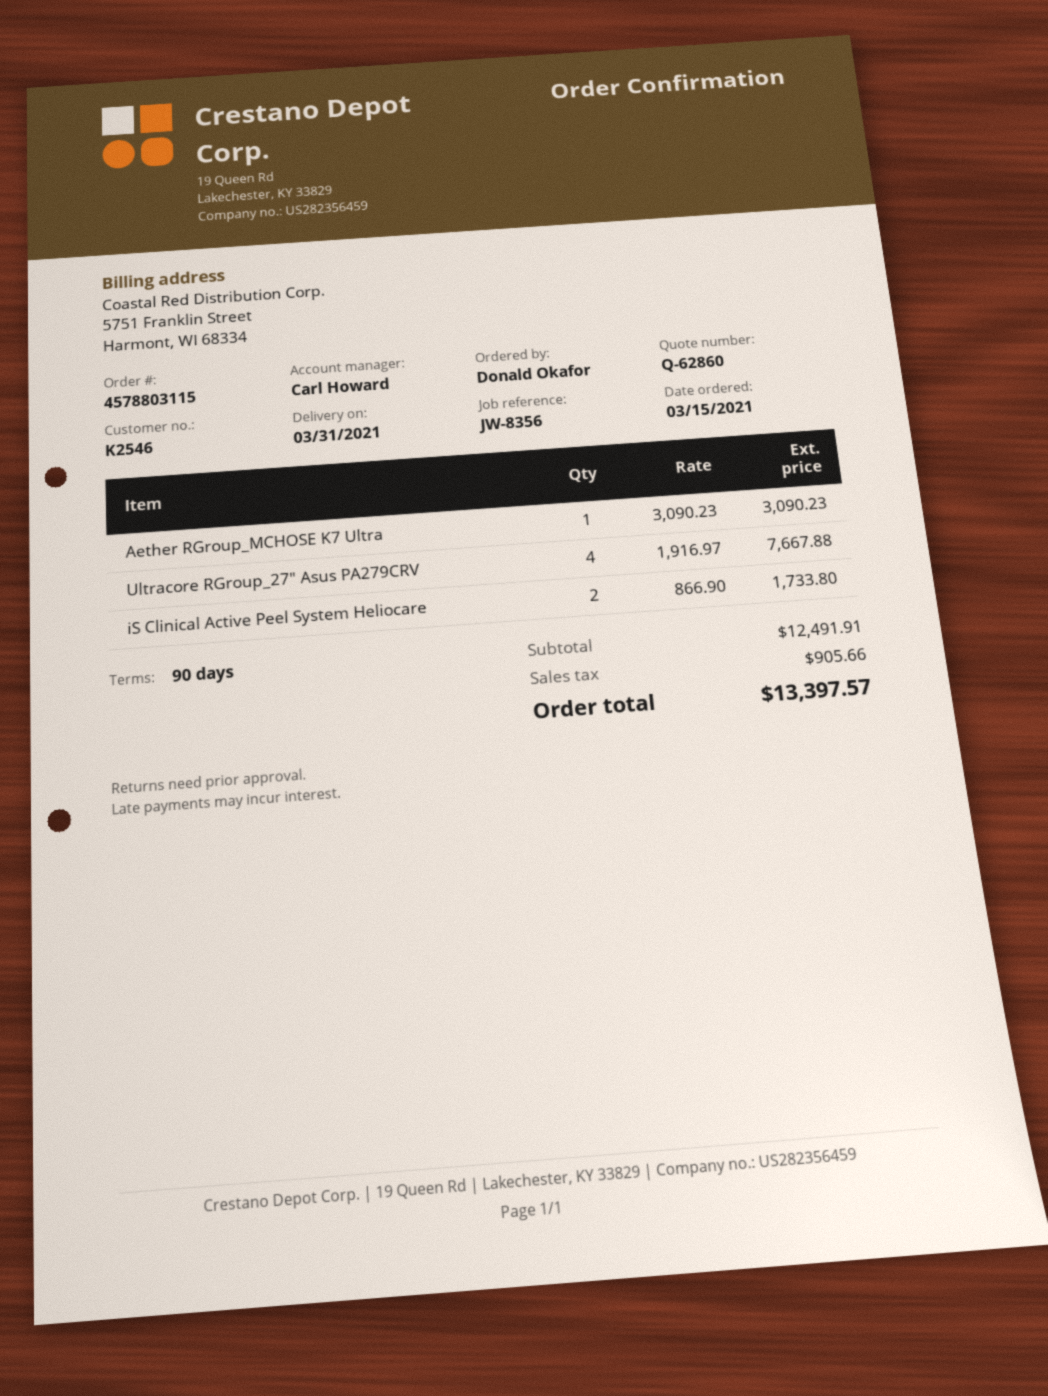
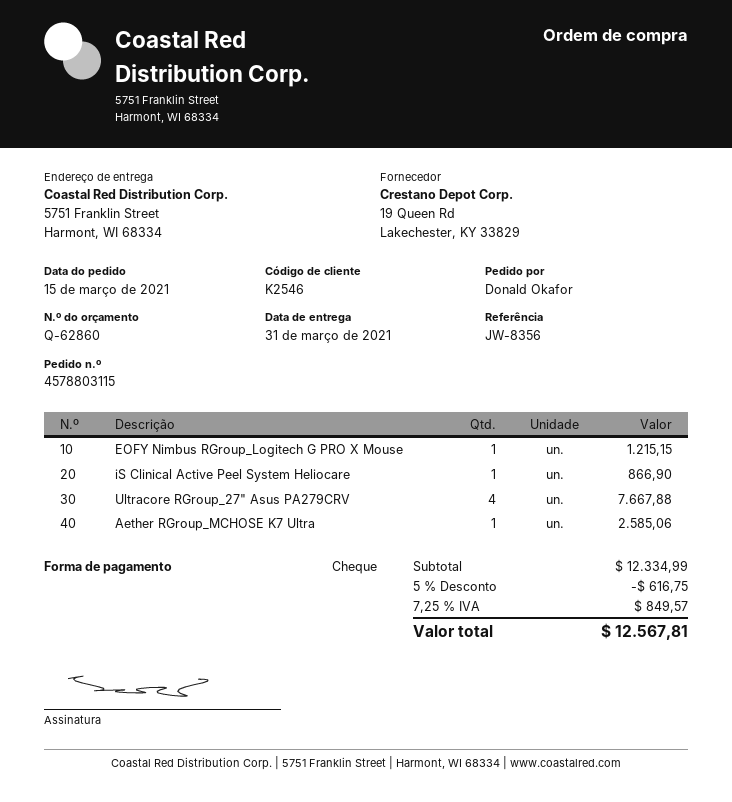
Aether RGroup_MCHOSE K7 Ultra: 1 for 3090.23 -> 1 for 2585.06
iS Clinical Active Peel System Heliocare: 2 for 1733.80 -> 1 for 866.90
EOFY Nimbus RGroup_Logitech G PRO X Mouse: none -> 1 for 1215.15
subtotal: 12491.91 -> 12334.99
discount: none -> 5% = 616.75
tax: 905.66 -> 849.57
total: 13397.57 -> 12567.81

